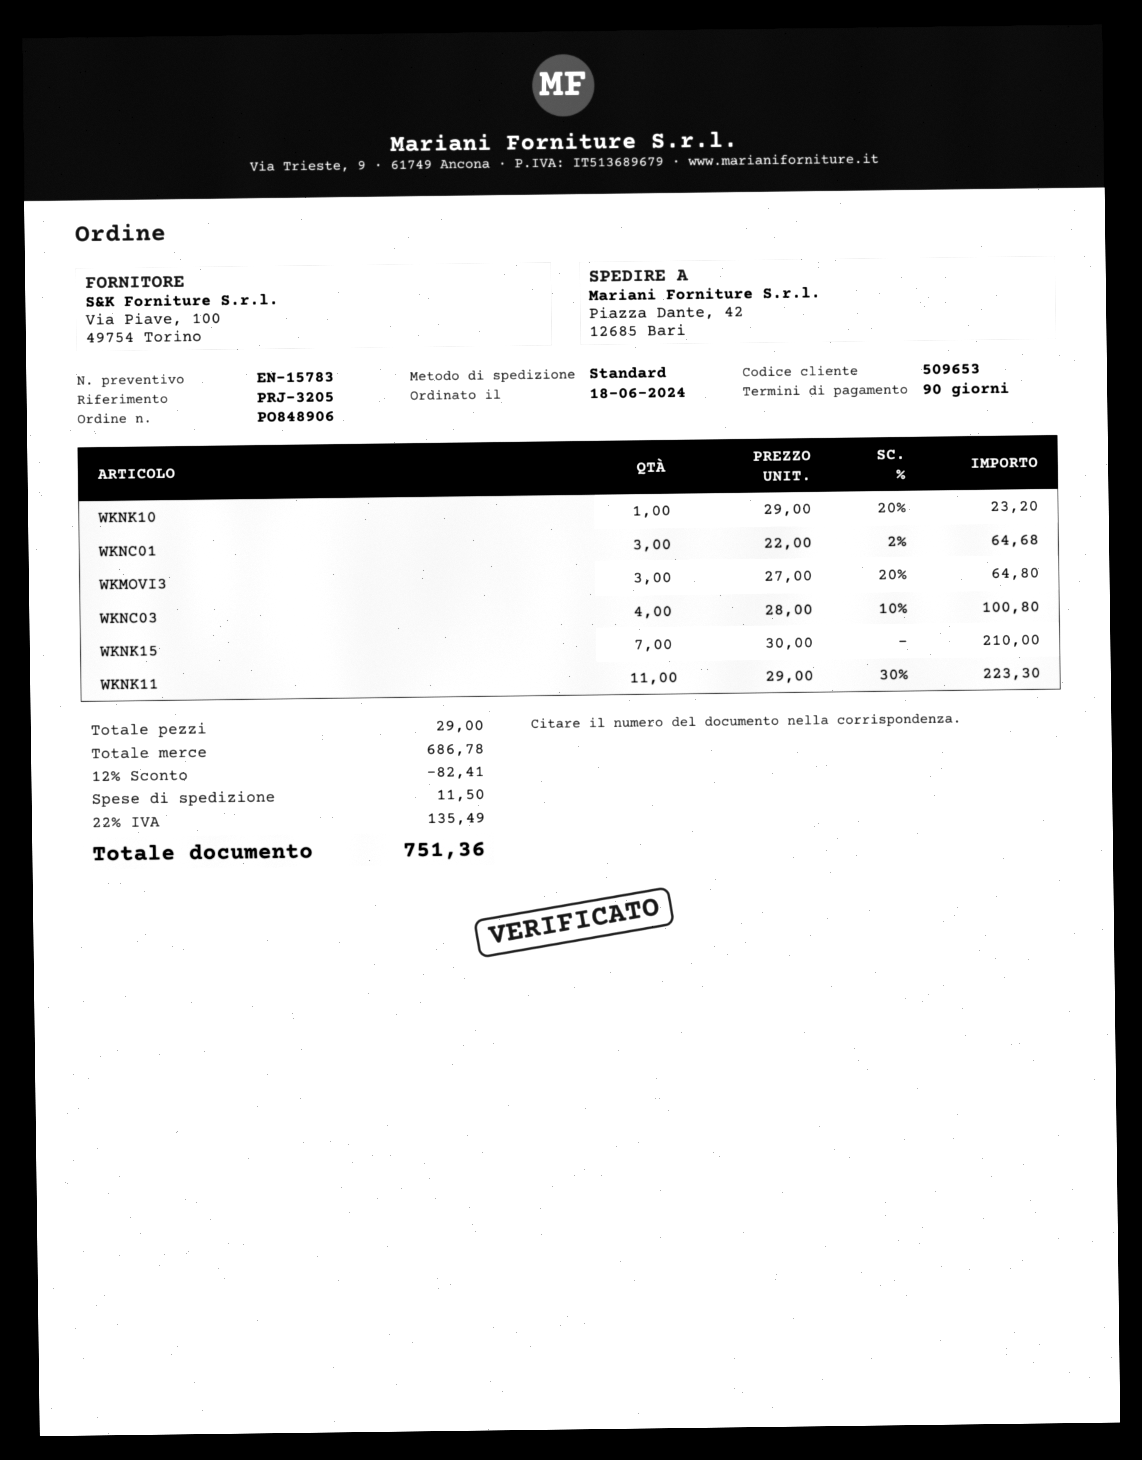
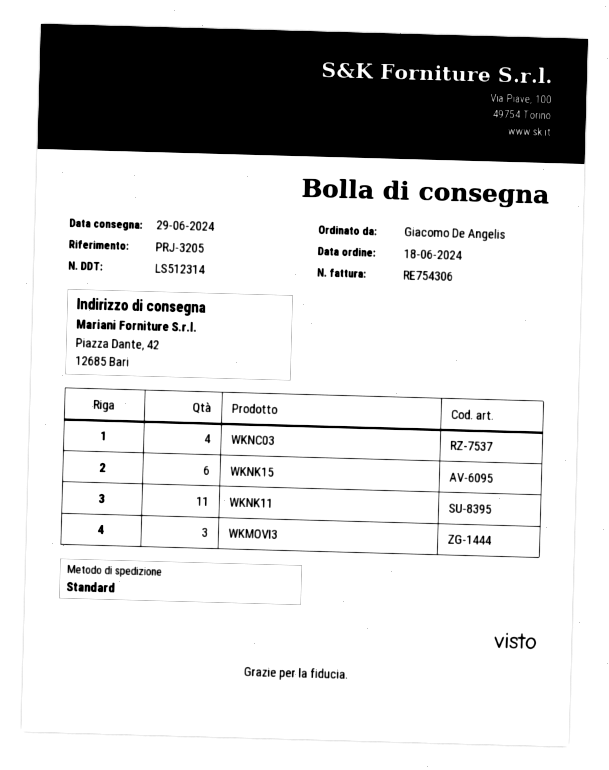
WKNK10: 1 -> none
WKNC01: 3 -> none
WKNK15: 7 -> 6

